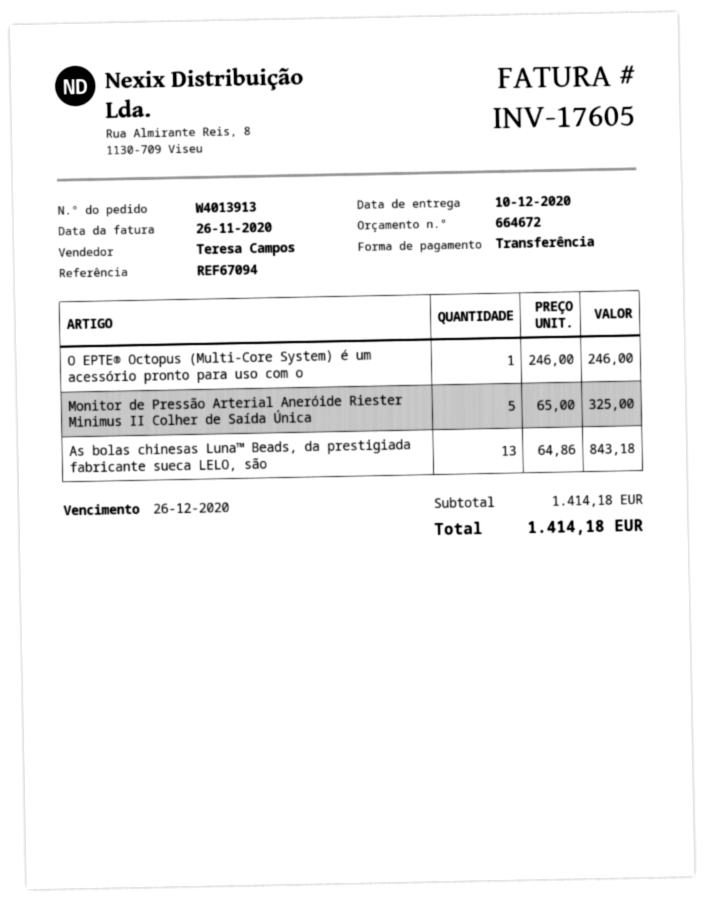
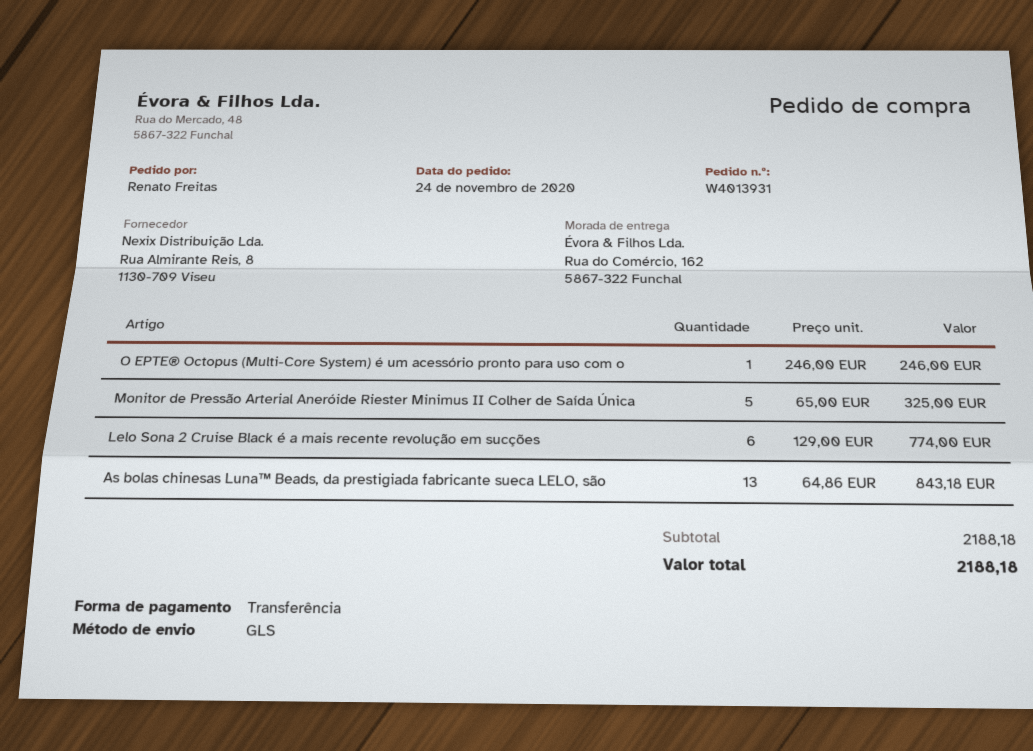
order number: W4013913 -> W4013931
Lelo Sona 2 Cruise Black é a mais recente revolução em sucções: none -> 6 x 129.00 = 774.00
subtotal: 1414.18 -> 2188.18
total: 1414.18 -> 2188.18

